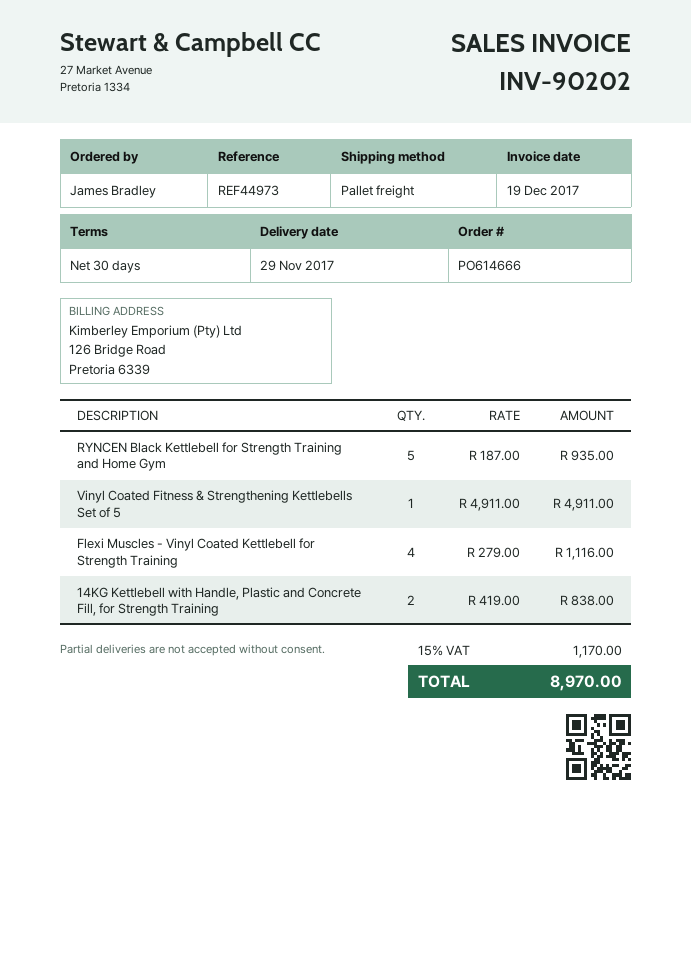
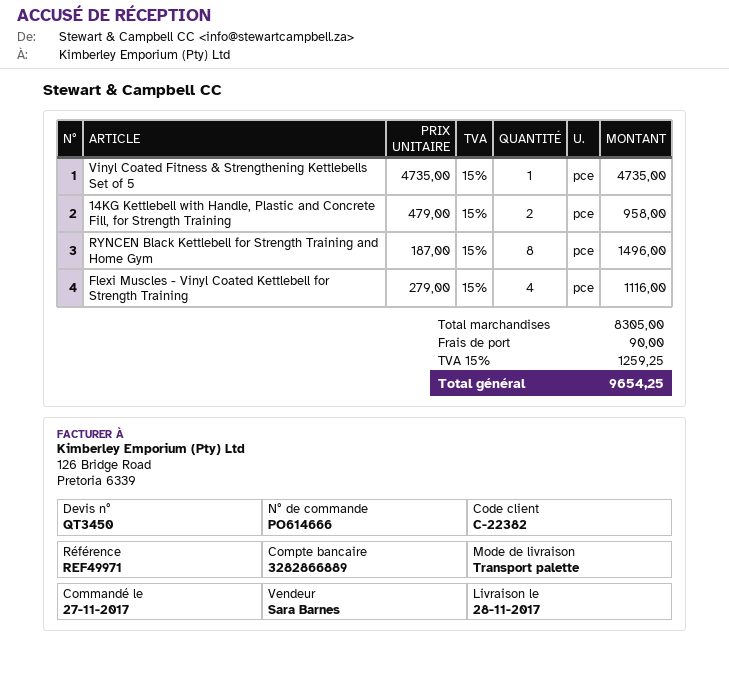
delivery date: 2017-11-29 -> 2017-11-28
reference: REF44973 -> REF49971
RYNCEN Black Kettlebell for Strength Training and Home Gym: 5 x 187.00 = 935.00 -> 8 x 187.00 = 1496.00
Vinyl Coated Fitness & Strengthening Kettlebells Set of 5: 1 x 4911.00 = 4911.00 -> 1 x 4735.00 = 4735.00
14KG Kettlebell with Handle, Plastic and Concrete Fill, for Strength Training: 2 x 419.00 = 838.00 -> 2 x 479.00 = 958.00
shipping: none -> 90.00
tax: 15% = 1170.00 -> 15% = 1259.25
total: 8970.00 -> 9654.25

